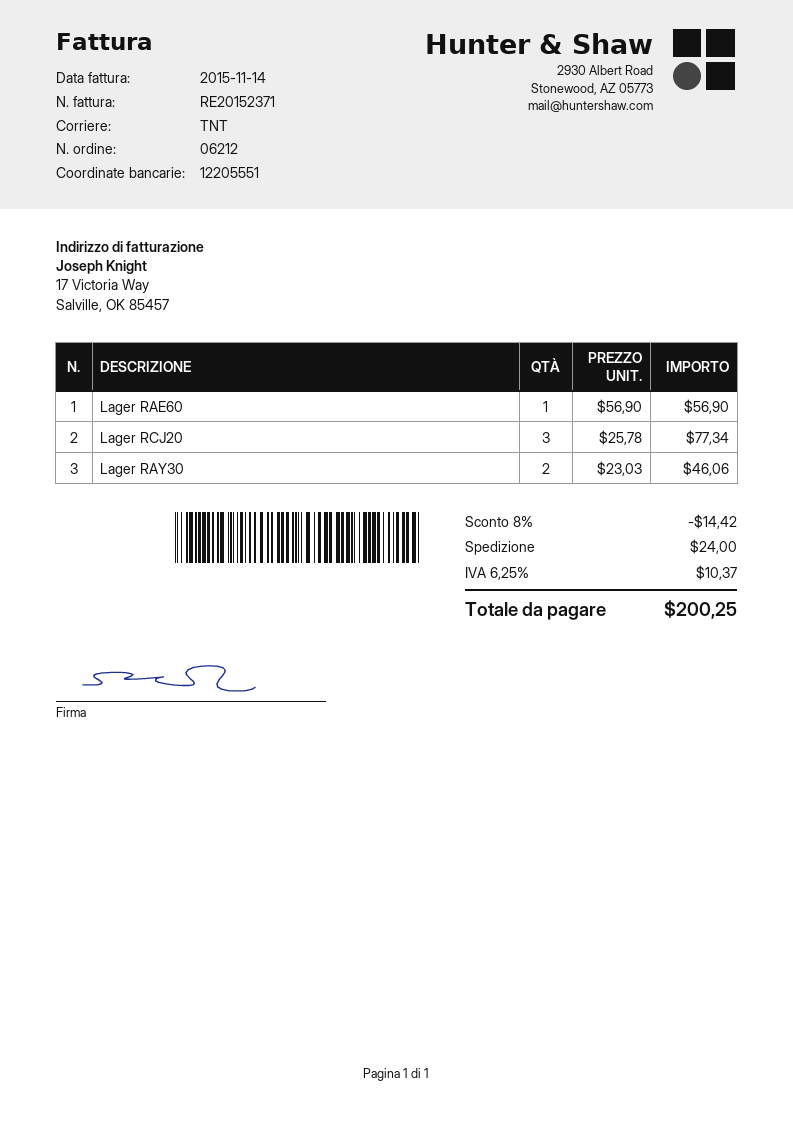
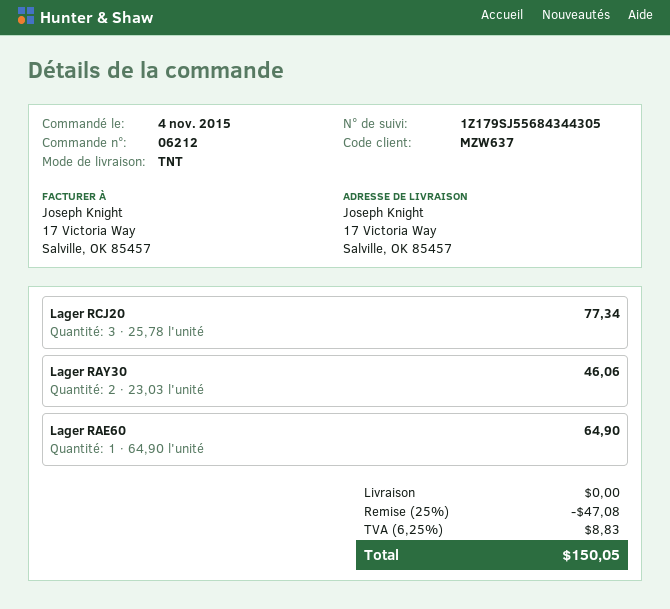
Lager RAE60: 1 x 56.90 = 56.90 -> 1 x 64.90 = 64.90
discount: 8% = 14.42 -> 25% = 47.08
shipping: 24.00 -> 0.00
tax: 6.25% = 10.37 -> 6.25% = 8.83
total: 200.25 -> 150.05

